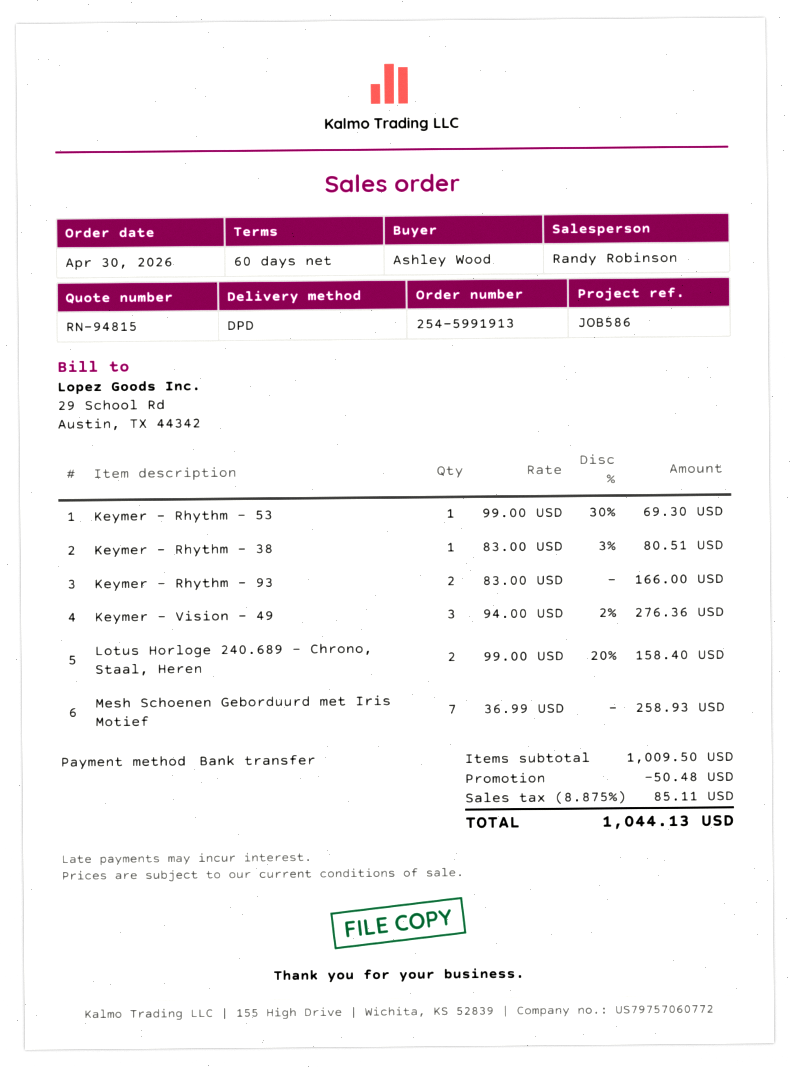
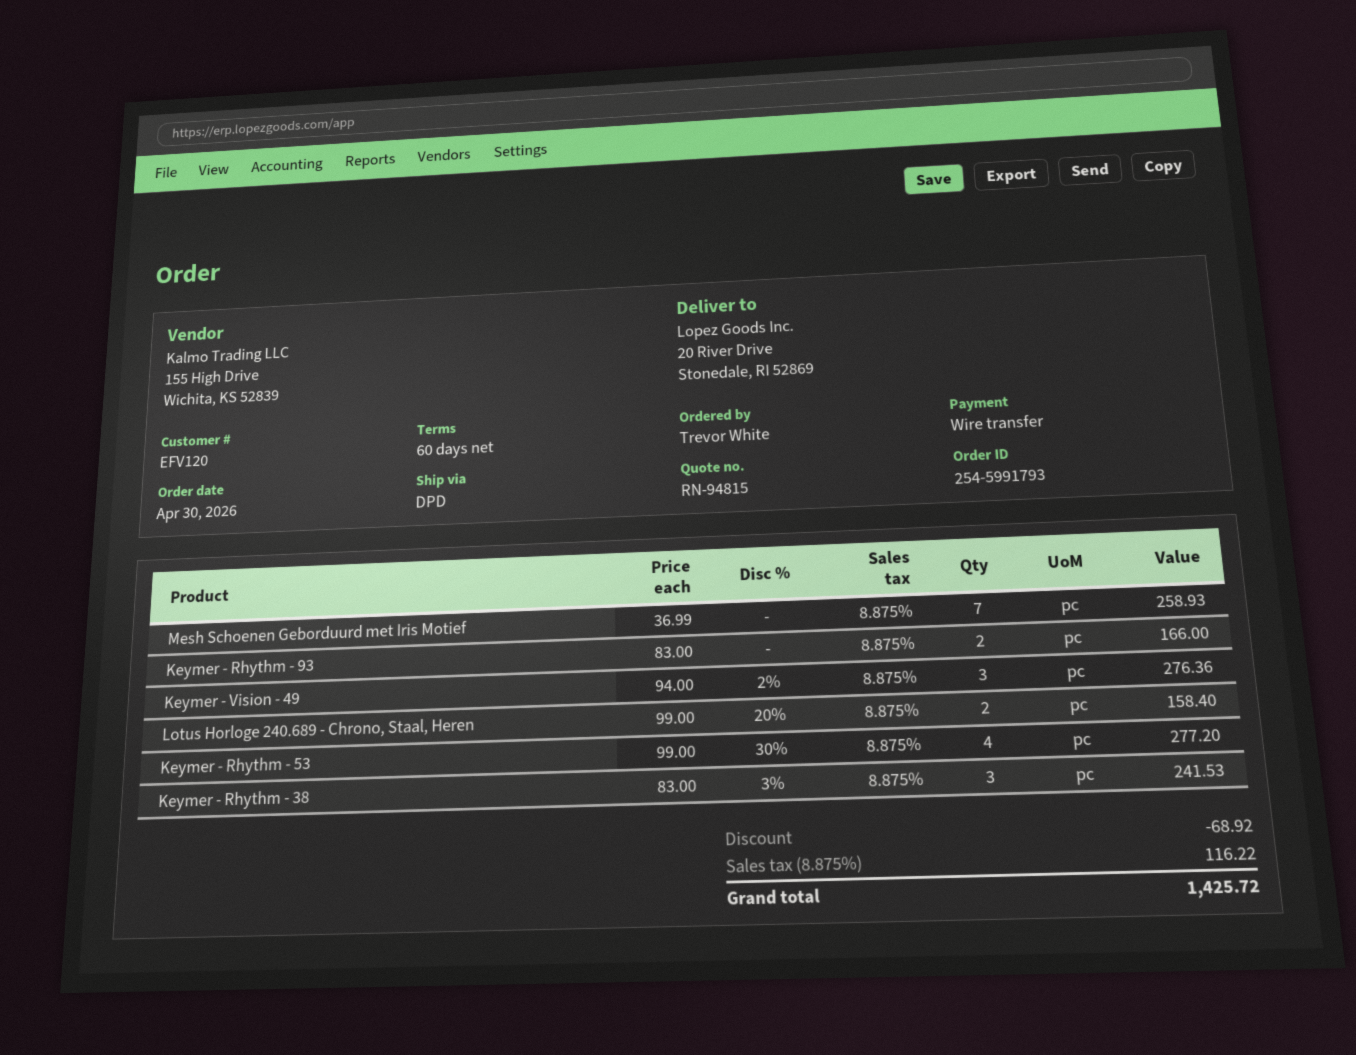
order number: 254-5991913 -> 254-5991793
ordered by: Ashley Wood -> Trevor White
Keymer - Rhythm - 53: 1 x 99.00 - 30% = 69.30 -> 4 x 99.00 - 30% = 277.20
Keymer - Rhythm - 38: 1 x 83.00 - 3% = 80.51 -> 3 x 83.00 - 3% = 241.53
discount: 50.48 -> 68.92
tax: 8.875% = 85.11 -> 8.875% = 116.22
total: 1044.13 -> 1425.72

